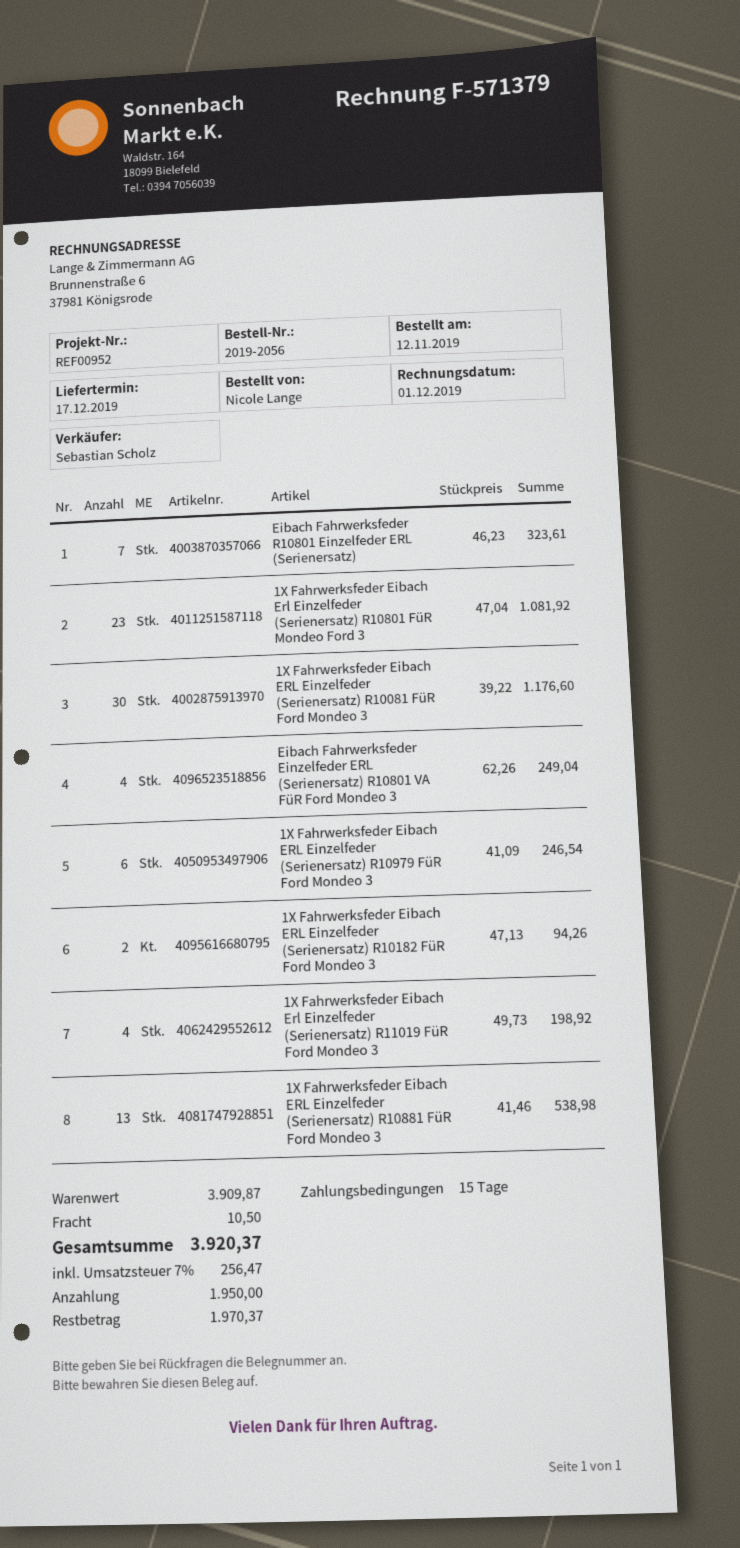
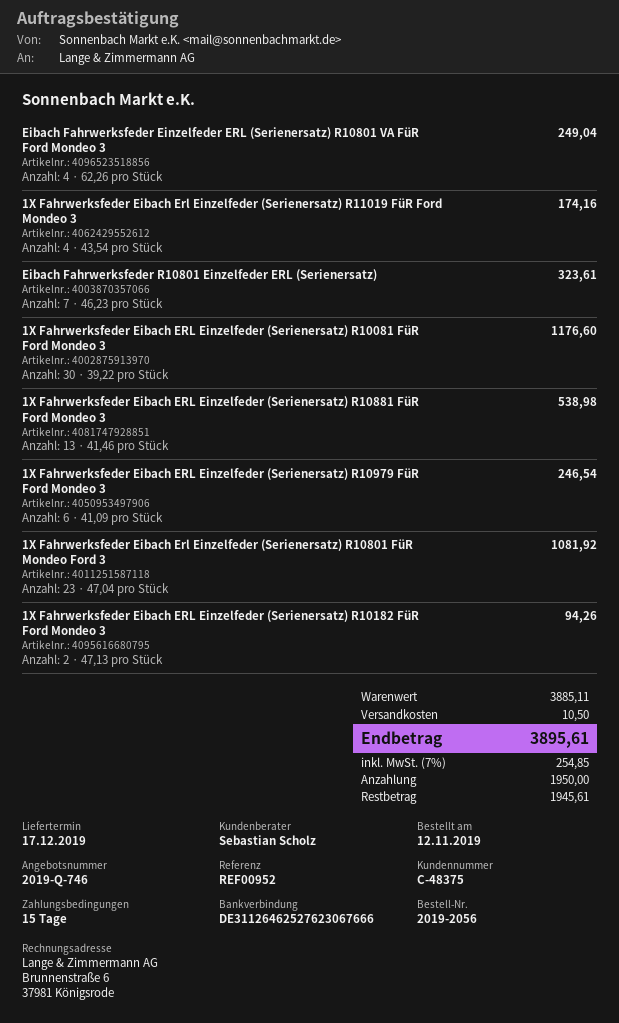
1X Fahrwerksfeder Eibach Erl Einzelfeder (Serienersatz) R11019 FüR Ford Mondeo 3: 4 x 49.73 = 198.92 -> 4 x 43.54 = 174.16
subtotal: 3909.87 -> 3885.11
tax: 7% = 256.47 -> 7% = 254.85
total: 3920.37 -> 3895.61
balance: 1970.37 -> 1945.61

